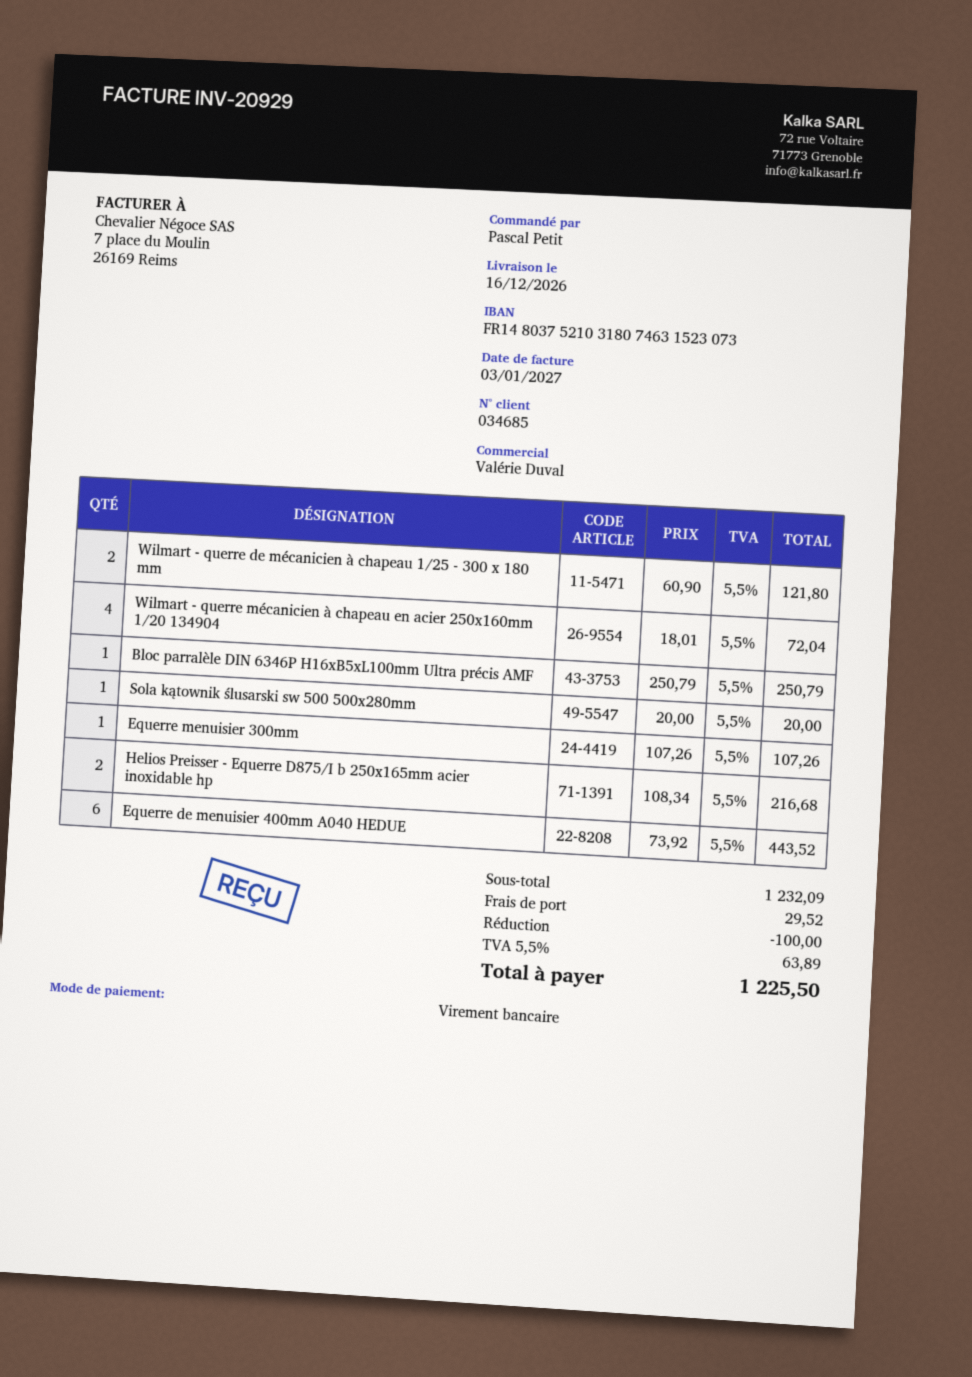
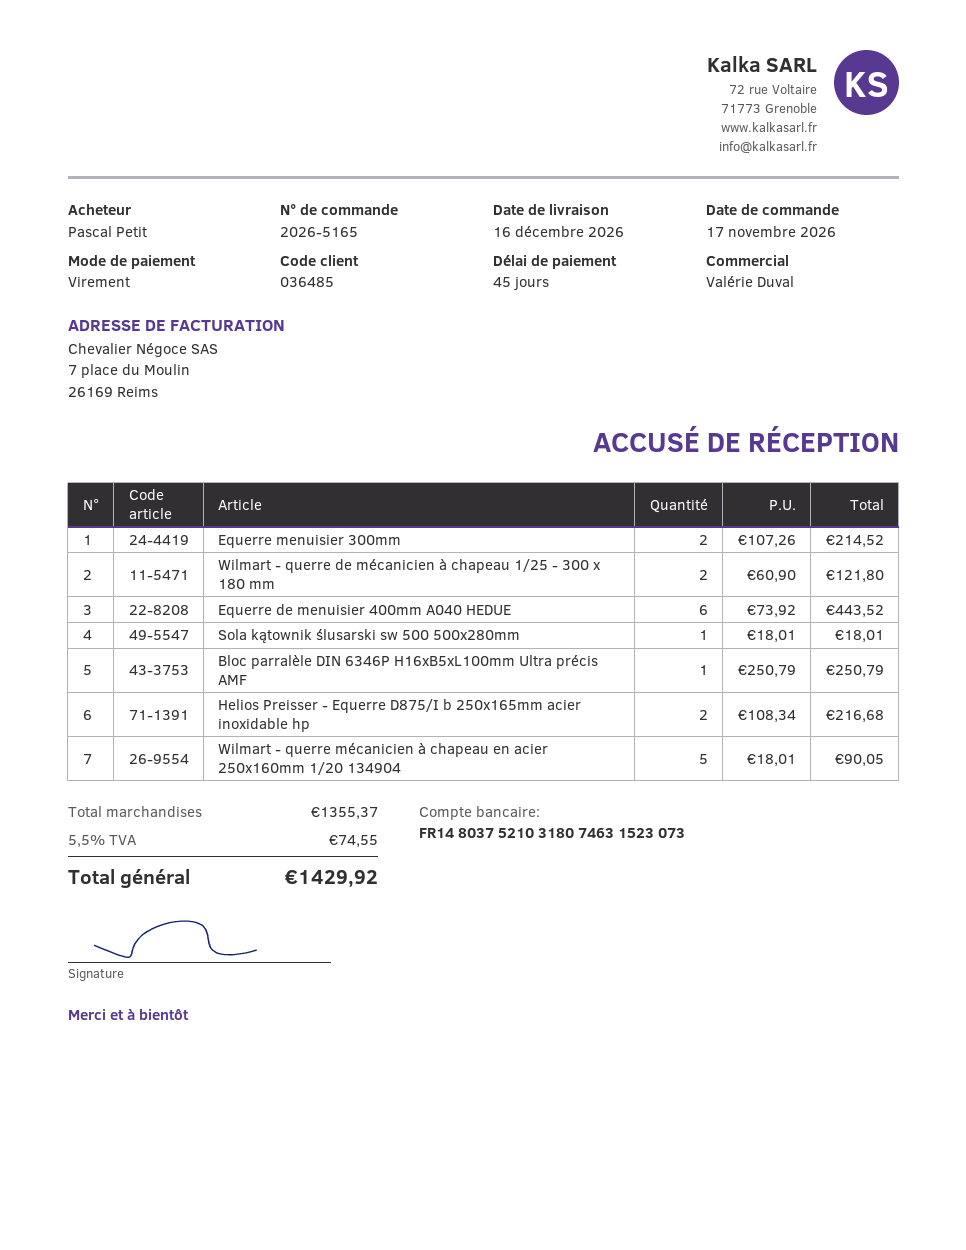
customer number: 034685 -> 036485
Wilmart - querre mécanicien à chapeau en acier 250x160mm 1/20 134904: 4 x 18.01 = 72.04 -> 5 x 18.01 = 90.05
Sola kątownik ślusarski sw 500 500x280mm: 1 x 20.00 = 20.00 -> 1 x 18.01 = 18.01
Equerre menuisier 300mm: 1 x 107.26 = 107.26 -> 2 x 107.26 = 214.52
subtotal: 1232.09 -> 1355.37
discount: 100.00 -> none
shipping: 29.52 -> none
tax: 5.5% = 63.89 -> 5.5% = 74.55
total: 1225.50 -> 1429.92

